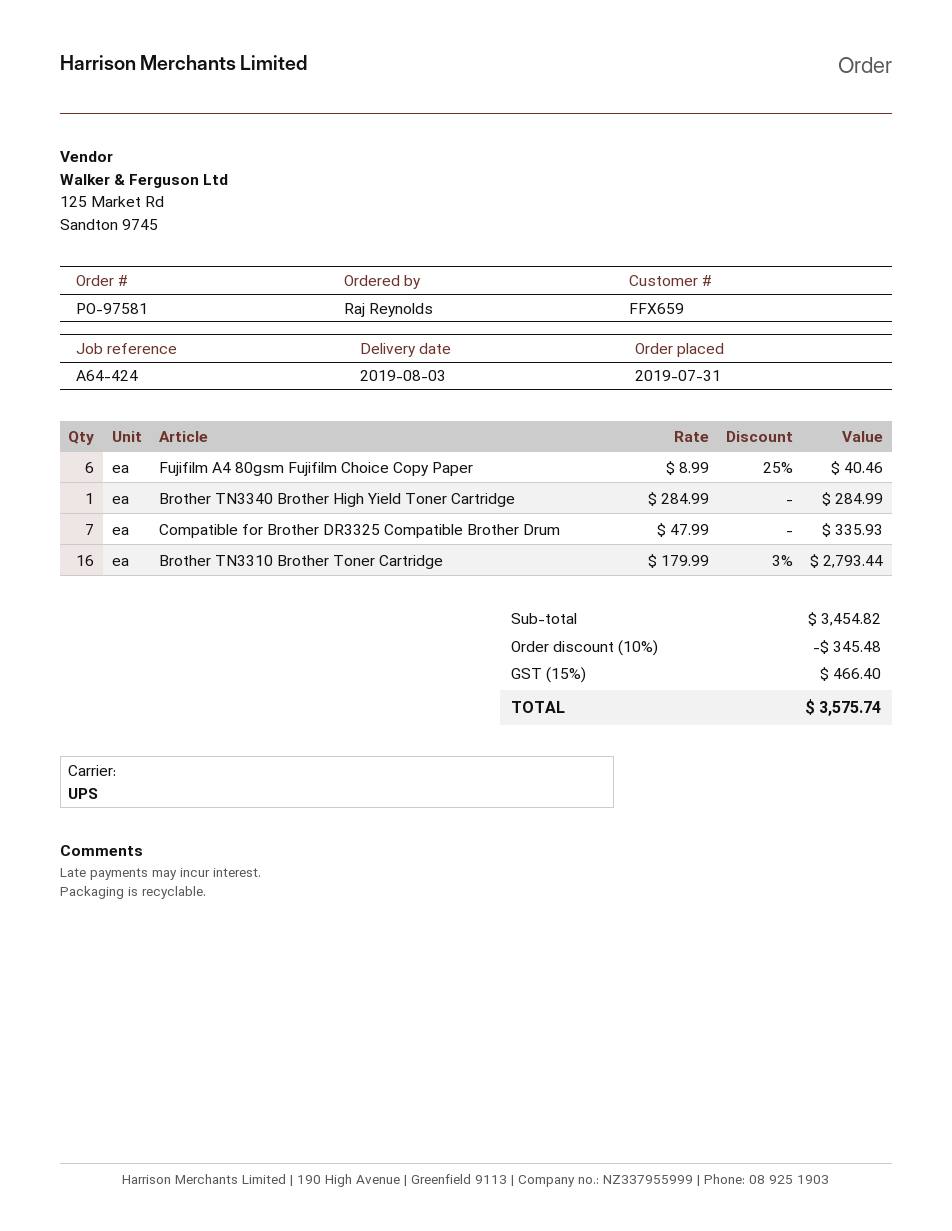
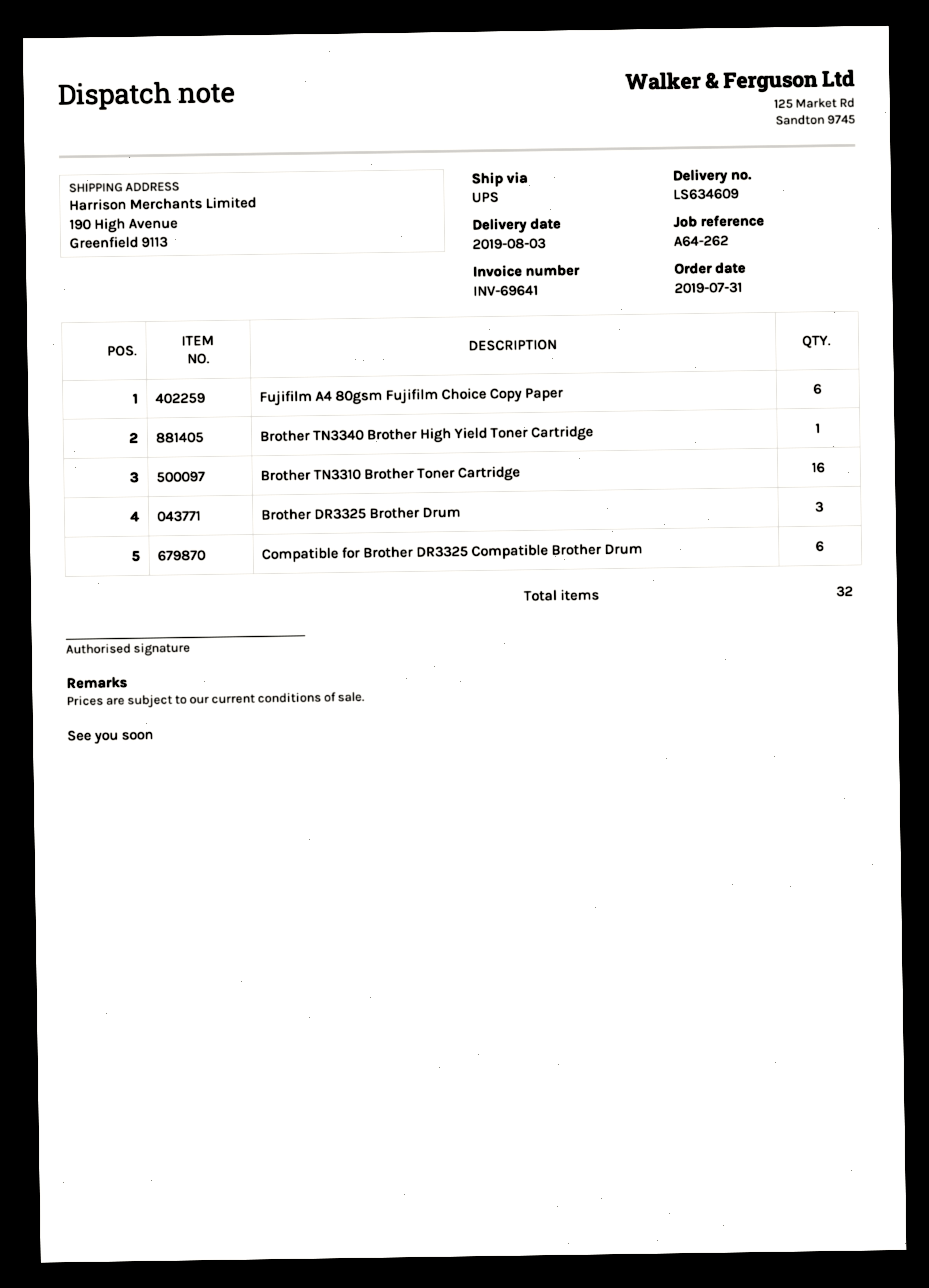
reference: A64-424 -> A64-262
Compatible for Brother DR3325 Compatible Brother Drum: 7 -> 6
Brother DR3325 Brother Drum: none -> 3

